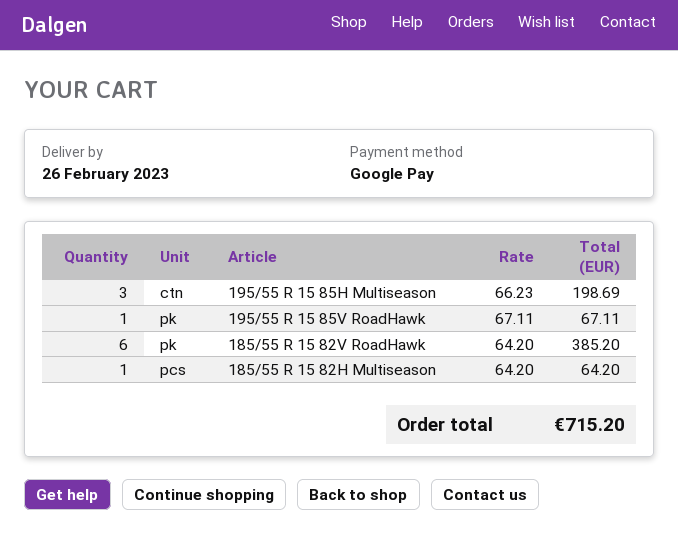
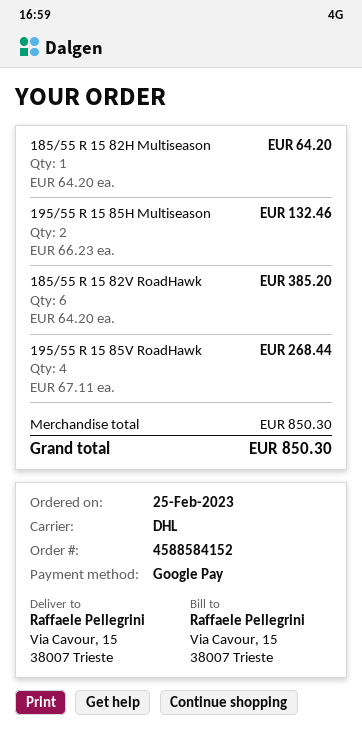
195/55 R 15 85H Multiseason: 3 x 66.23 = 198.69 -> 2 x 66.23 = 132.46
195/55 R 15 85V RoadHawk: 1 x 67.11 = 67.11 -> 4 x 67.11 = 268.44
total: 715.20 -> 850.30

